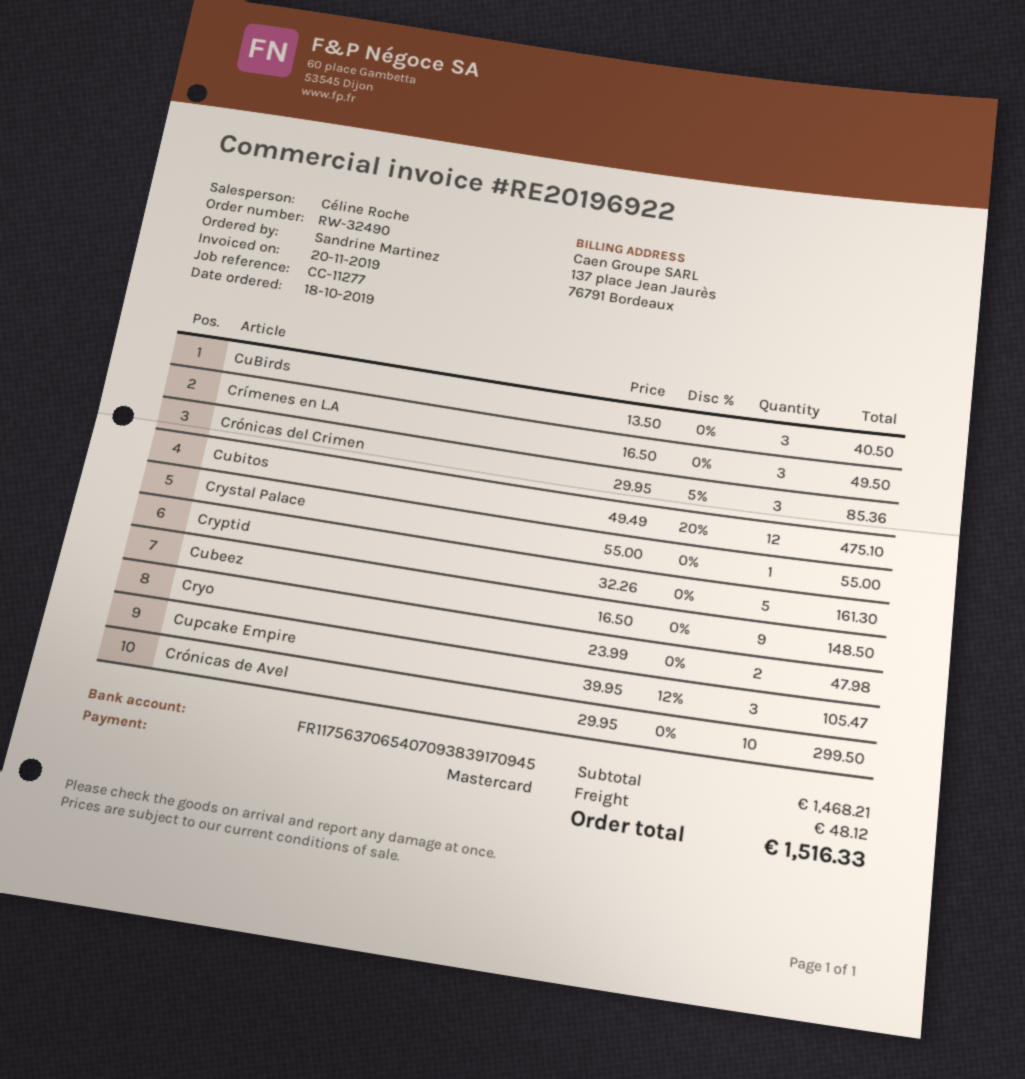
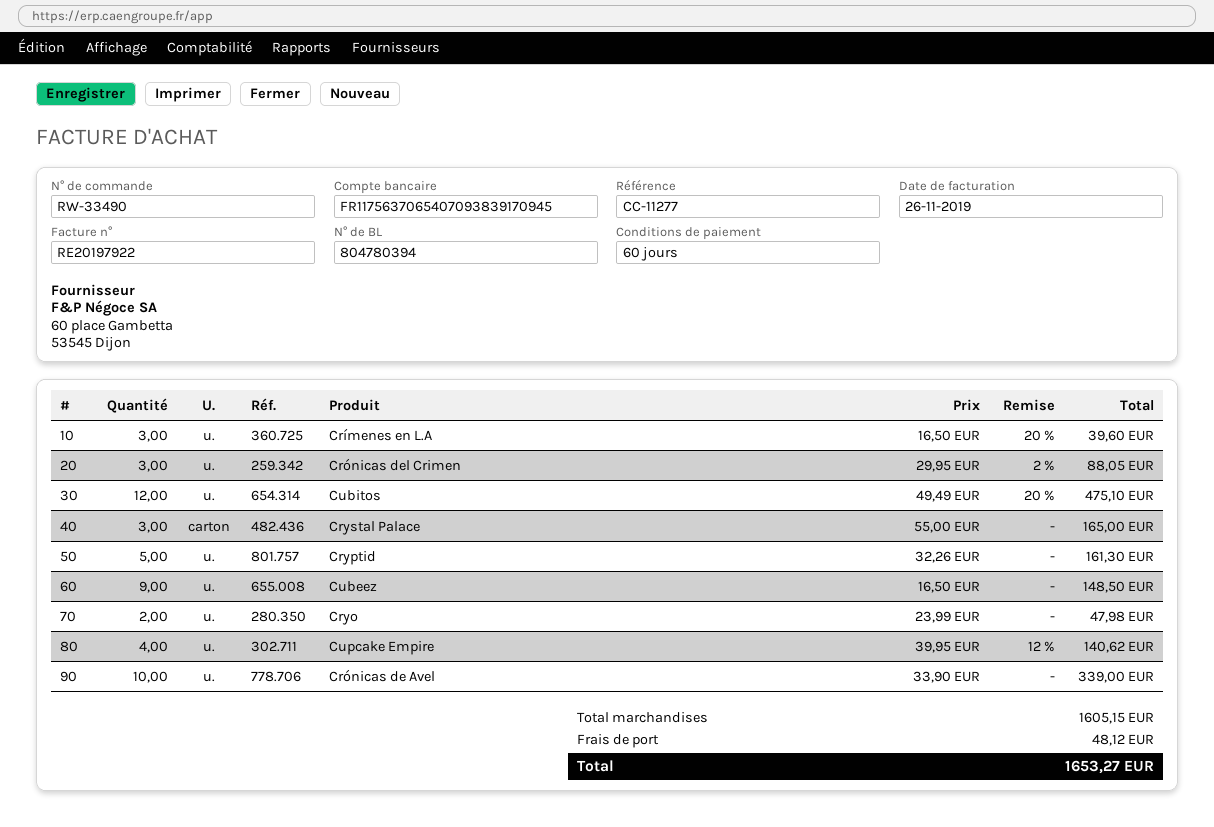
order number: RW-32490 -> RW-33490
invoice number: RE20196922 -> RE20197922
invoice date: 2019-11-20 -> 2019-11-26
CuBirds: 3 x 13.50 = 40.50 -> none
Crímenes en L.A: 3 x 16.50 = 49.50 -> 3 x 16.50 - 20% = 39.60
Crónicas del Crimen: 3 x 29.95 - 5% = 85.36 -> 3 x 29.95 - 2% = 88.05
Crystal Palace: 1 x 55.00 = 55.00 -> 3 x 55.00 = 165.00
Cupcake Empire: 3 x 39.95 - 12% = 105.47 -> 4 x 39.95 - 12% = 140.62
Crónicas de Avel: 10 x 29.95 = 299.50 -> 10 x 33.90 = 339.00
subtotal: 1468.21 -> 1605.15
total: 1516.33 -> 1653.27

